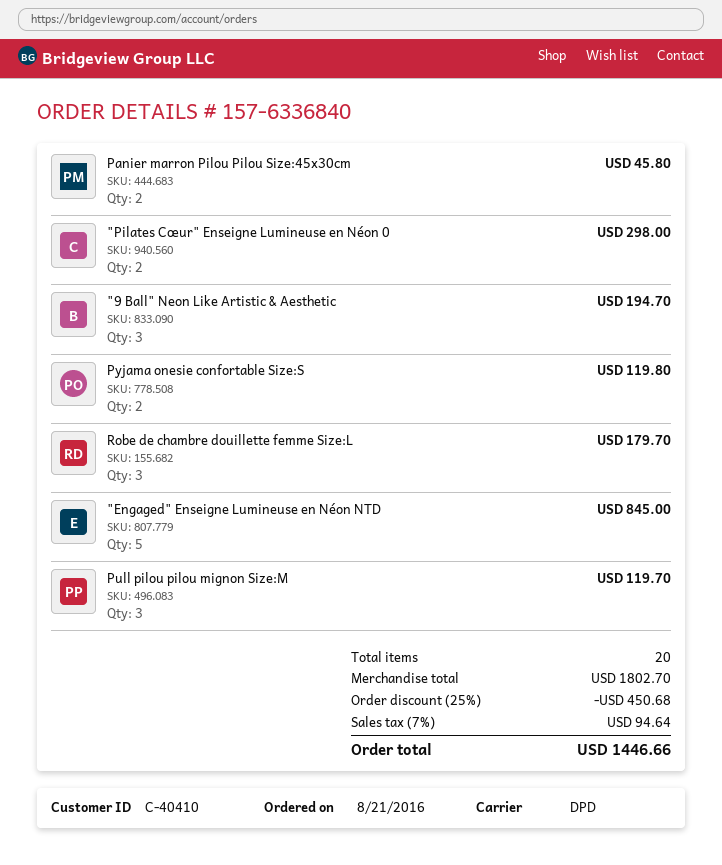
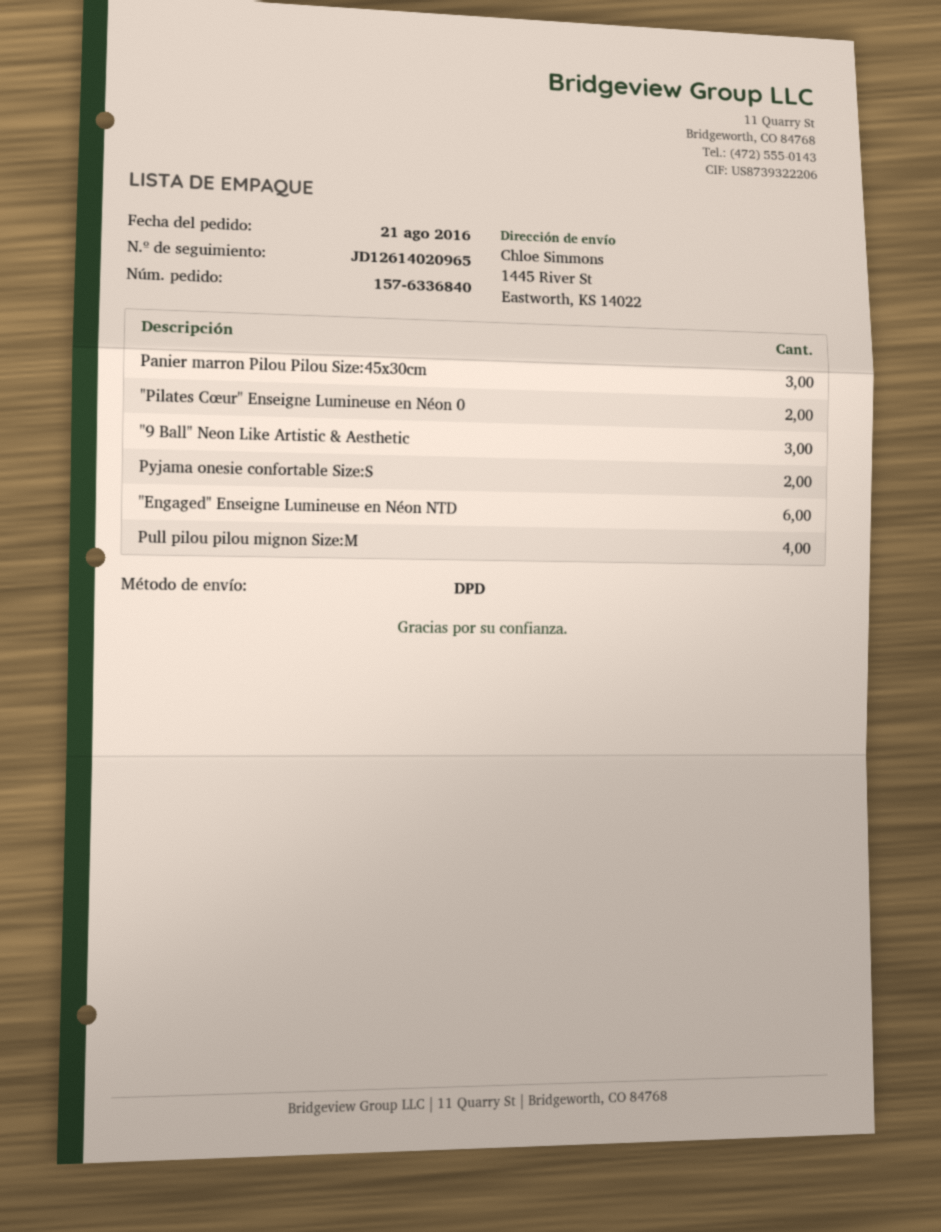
Panier marron Pilou Pilou Size:45x30cm: 2 -> 3
Robe de chambre douillette femme Size:L: 3 -> none
"Engaged" Enseigne Lumineuse en Néon NTD: 5 -> 6
Pull pilou pilou mignon Size:M: 3 -> 4

